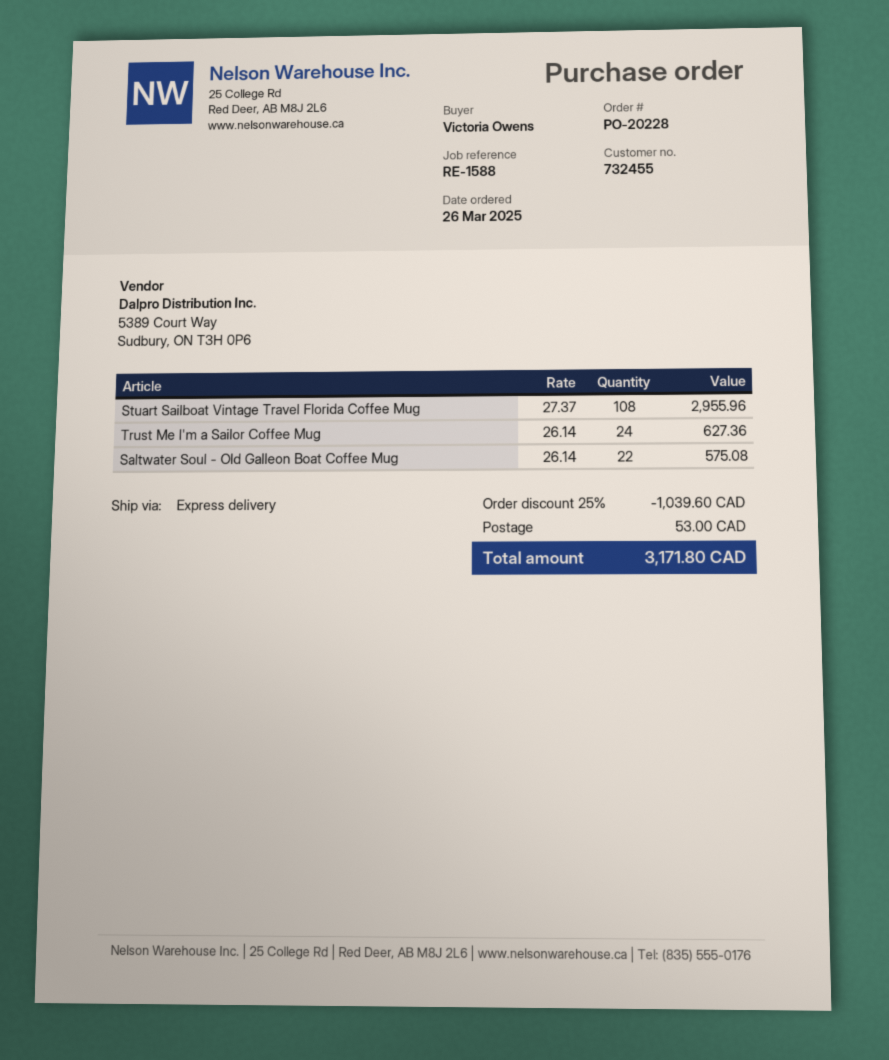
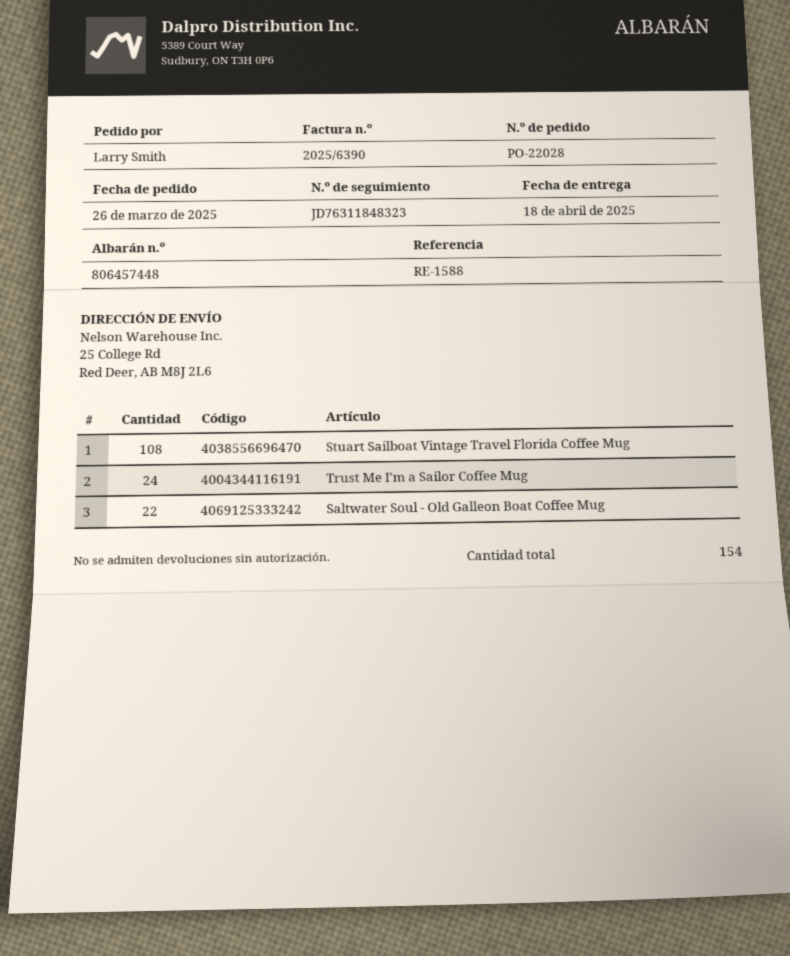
order number: PO-20228 -> PO-22028
ordered by: Victoria Owens -> Larry Smith

